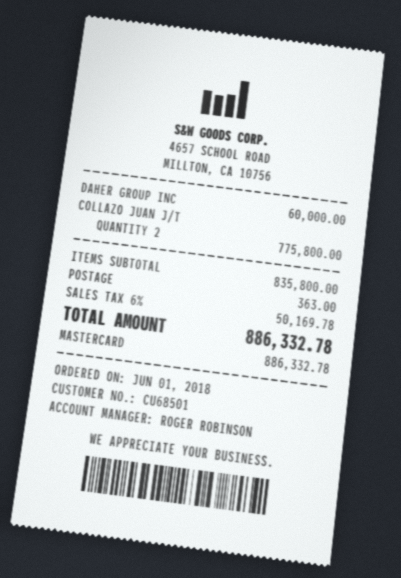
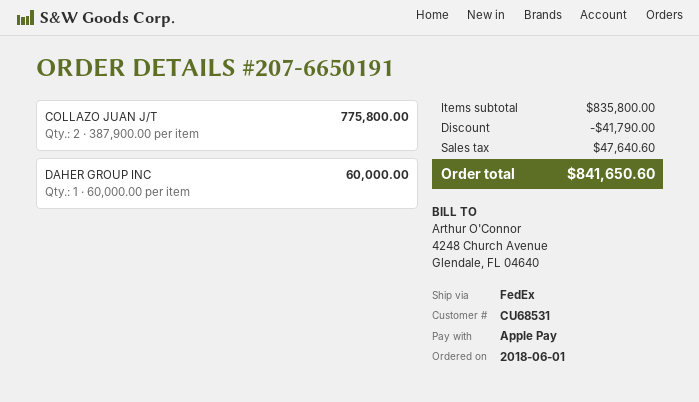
customer number: CU68501 -> CU68531
payment method: Mastercard -> Apple Pay
discount: none -> 41790.00
shipping: 363.00 -> none
tax: 50169.78 -> 47640.60
total: 886332.78 -> 841650.60

